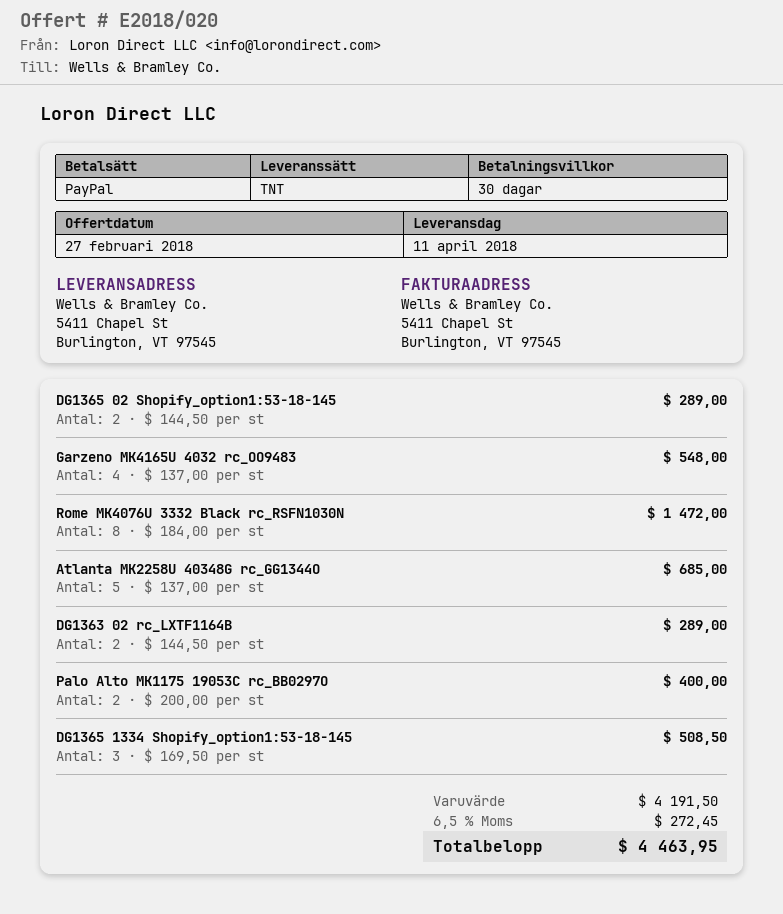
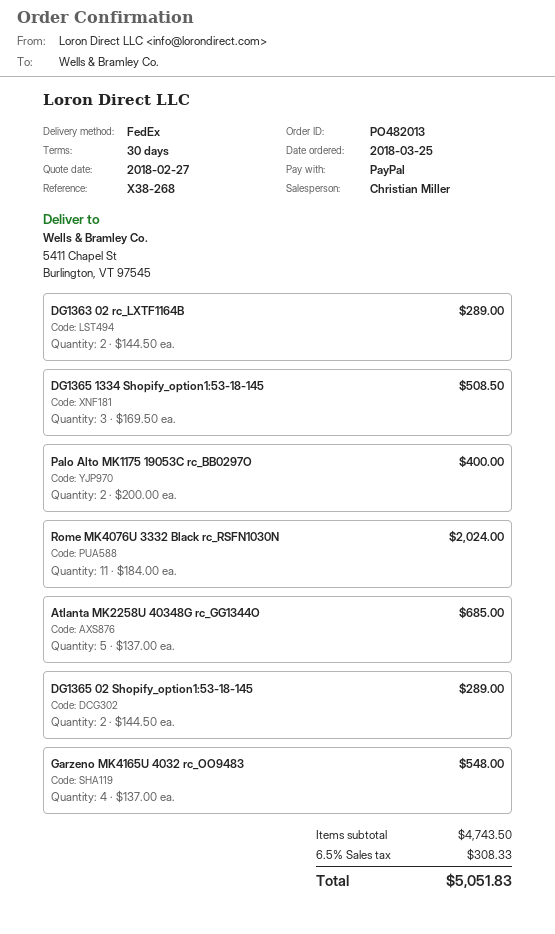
shipping method: TNT -> FedEx
Rome MK4076U 3332 Black rc_RSFN1030N: 8 x 184.00 = 1472.00 -> 11 x 184.00 = 2024.00
subtotal: 4191.50 -> 4743.50
tax: 6.5% = 272.45 -> 6.5% = 308.33
total: 4463.95 -> 5051.83

